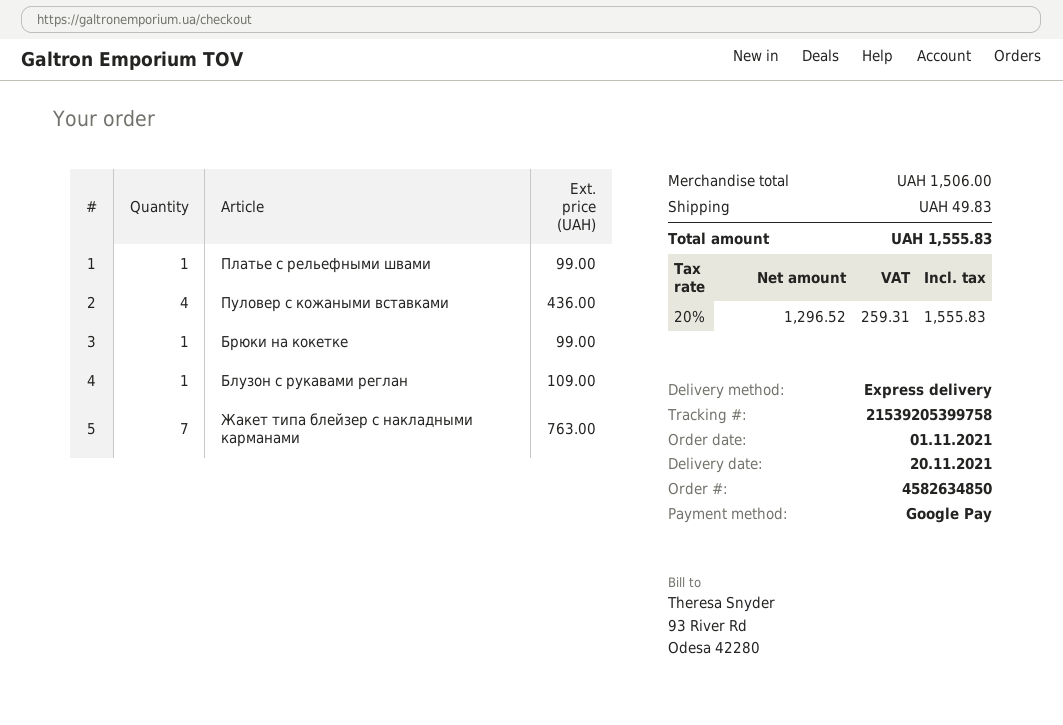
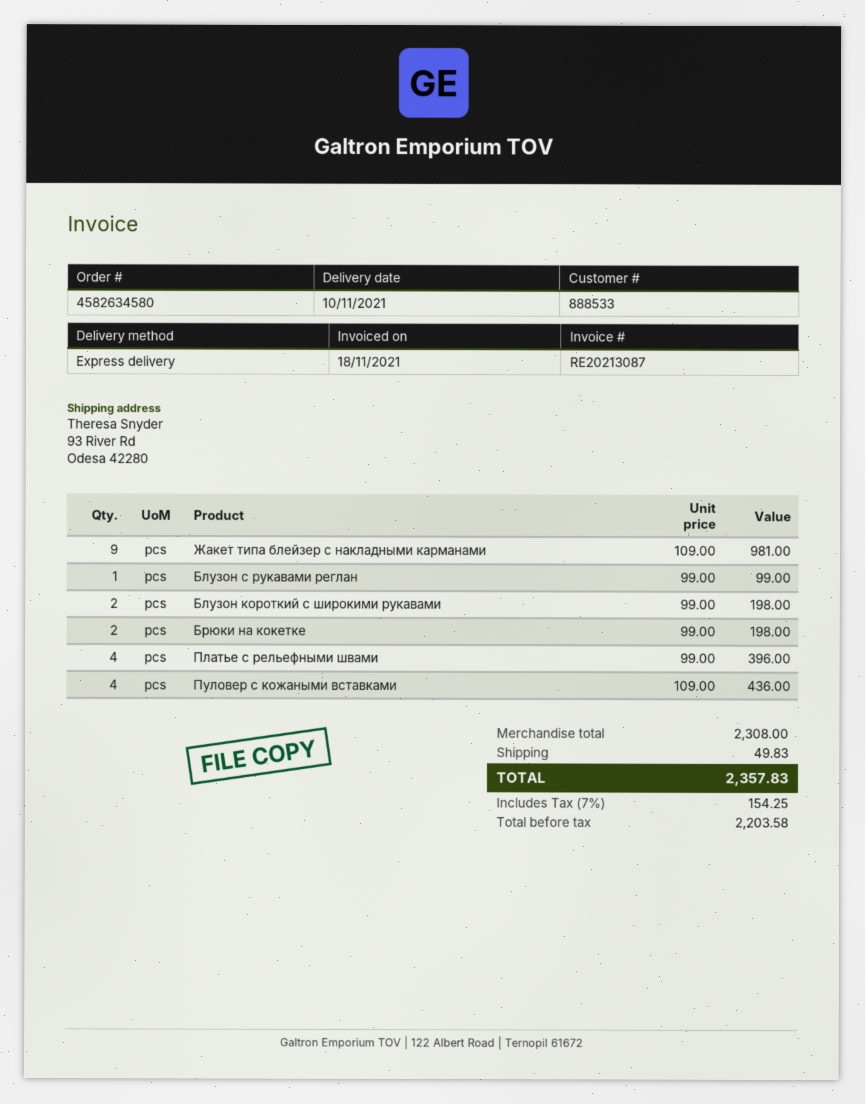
order number: 4582634850 -> 4582634580
delivery date: 2021-11-20 -> 2021-11-10
Платье с рельефными швами: 1 for 99.00 -> 4 for 396.00
Брюки на кокетке: 1 for 99.00 -> 2 for 198.00
Блузон с рукавами реглан: 1 for 109.00 -> 1 for 99.00
Жакет типа блейзер с накладными карманами: 7 for 763.00 -> 9 for 981.00
Блузон короткий с широкими рукавами: none -> 2 for 198.00
subtotal: 1506.00 -> 2308.00
net: 1296.52 -> 2203.58
tax: 20% = 259.31 -> 7% = 154.25
total: 1555.83 -> 2357.83

